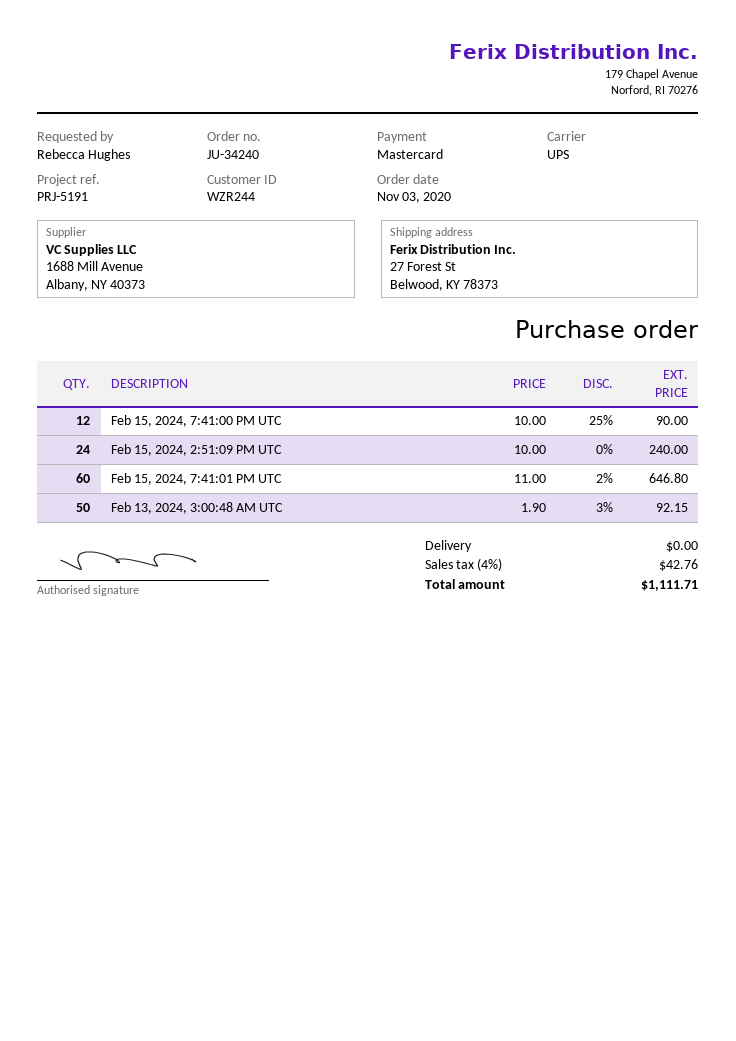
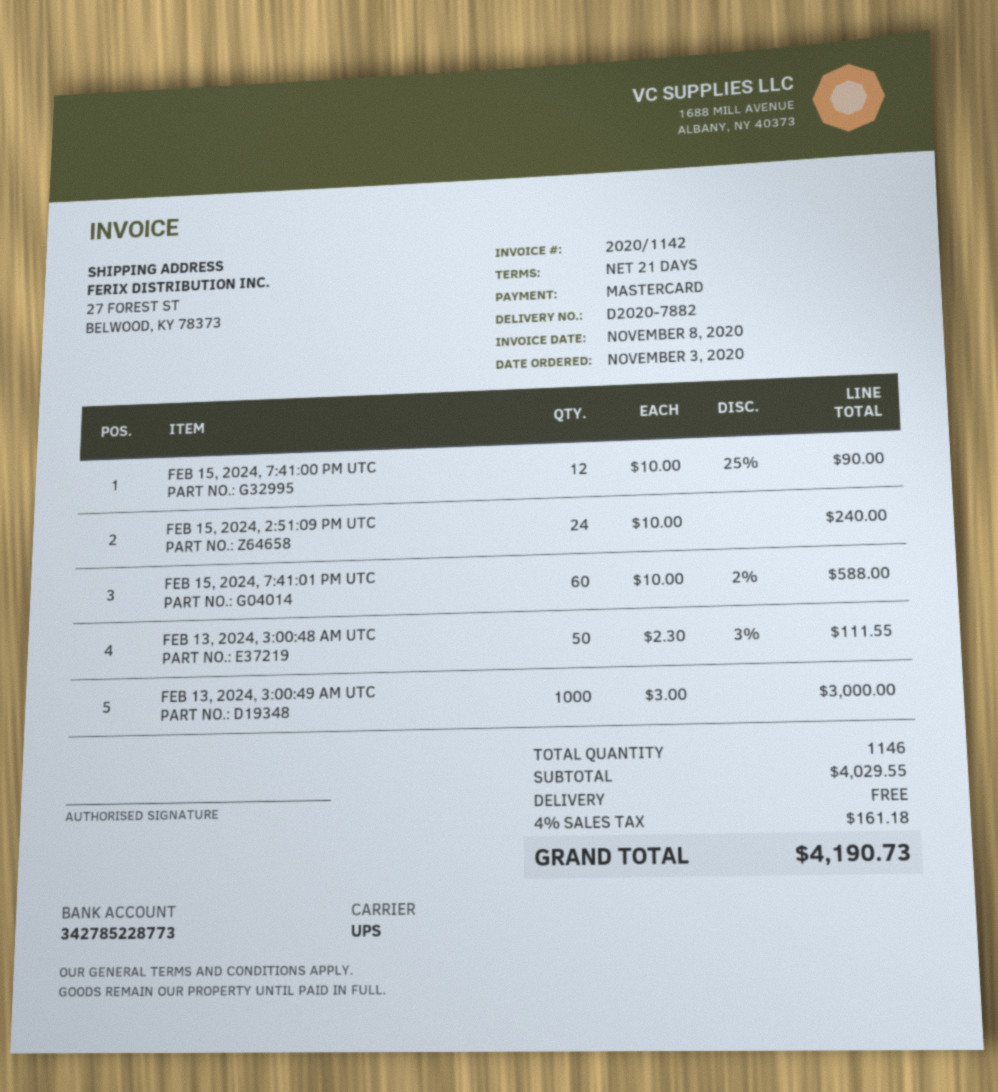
Feb 15, 2024, 7:41:01 PM UTC: 60 x 11.00 - 2% = 646.80 -> 60 x 10.00 - 2% = 588.00
Feb 13, 2024, 3:00:48 AM UTC: 50 x 1.90 - 3% = 92.15 -> 50 x 2.30 - 3% = 111.55
FEB 13, 2024, 3:00:49 AM UTC: none -> 1000 x 3.00 = 3000.00
tax: 4% = 42.76 -> 4% = 161.18
total: 1111.71 -> 4190.73

